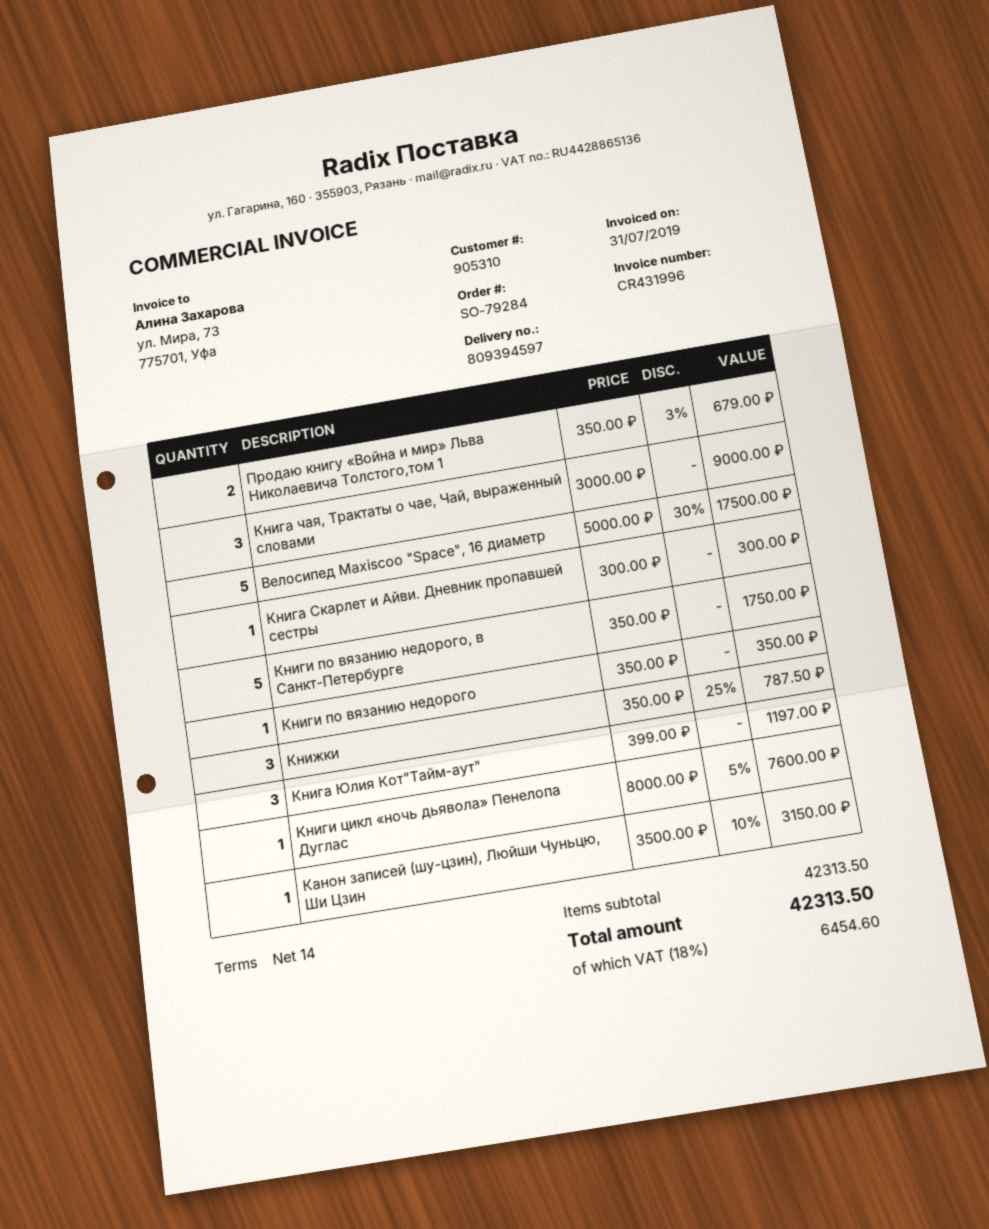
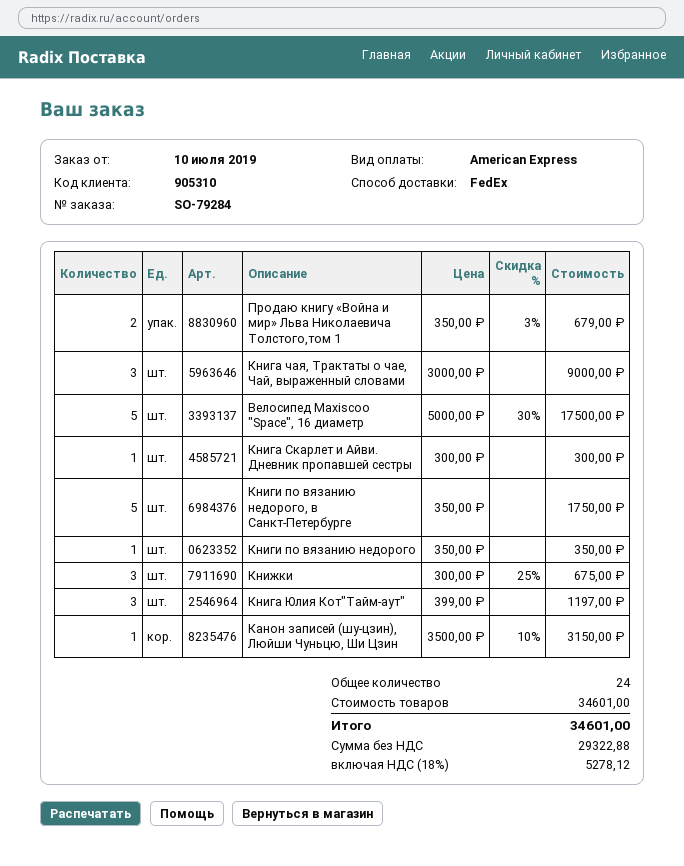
Книжки: 3 x 350.00 - 25% = 787.50 -> 3 x 300.00 - 25% = 675.00
Книги цикл «ночь дьявола» Пенелопа Дуглас: 1 x 8000.00 - 5% = 7600.00 -> none
subtotal: 42313.50 -> 34601.00
tax: 18% = 6454.60 -> 18% = 5278.12
total: 42313.50 -> 34601.00

